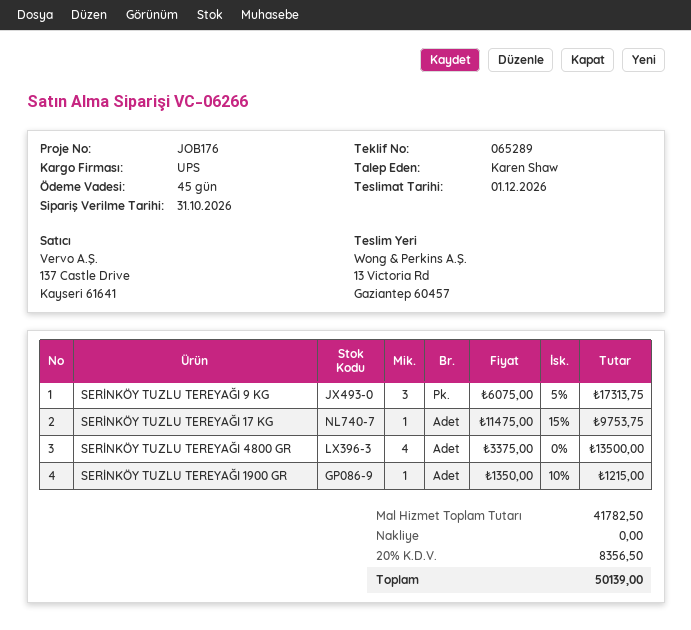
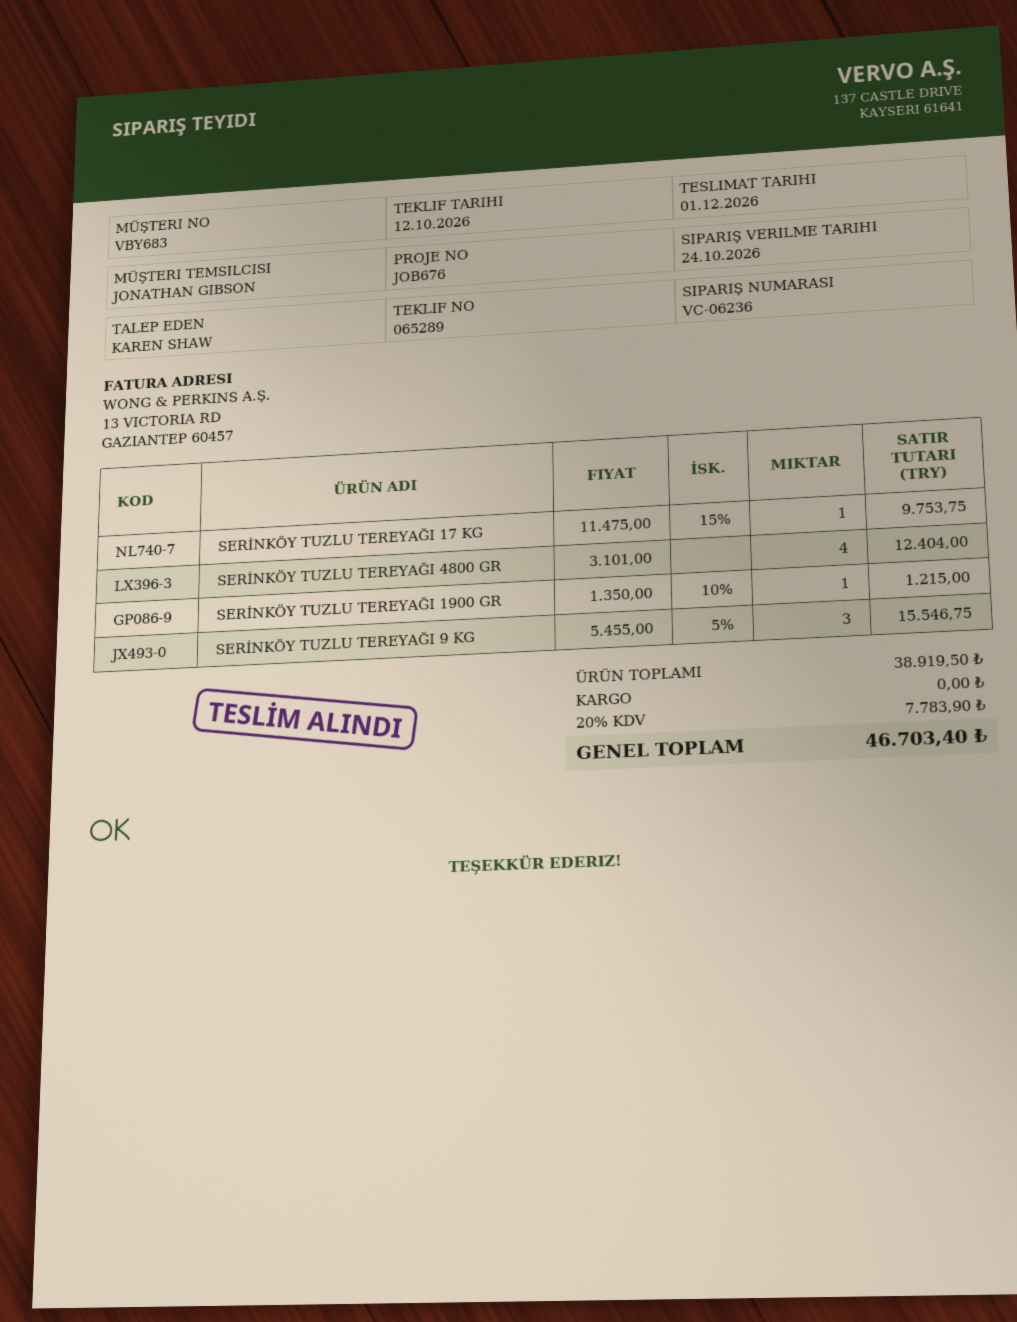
order number: VC-06266 -> VC-06236
order date: 2026-10-31 -> 2026-10-24
reference: JOB176 -> JOB676
SERİNKÖY TUZLU TEREYAĞI 9 KG: 3 x 6075.00 - 5% = 17313.75 -> 3 x 5455.00 - 5% = 15546.75
SERİNKÖY TUZLU TEREYAĞI 4800 GR: 4 x 3375.00 = 13500.00 -> 4 x 3101.00 = 12404.00
subtotal: 41782.50 -> 38919.50
tax: 20% = 8356.50 -> 20% = 7783.90
total: 50139.00 -> 46703.40

